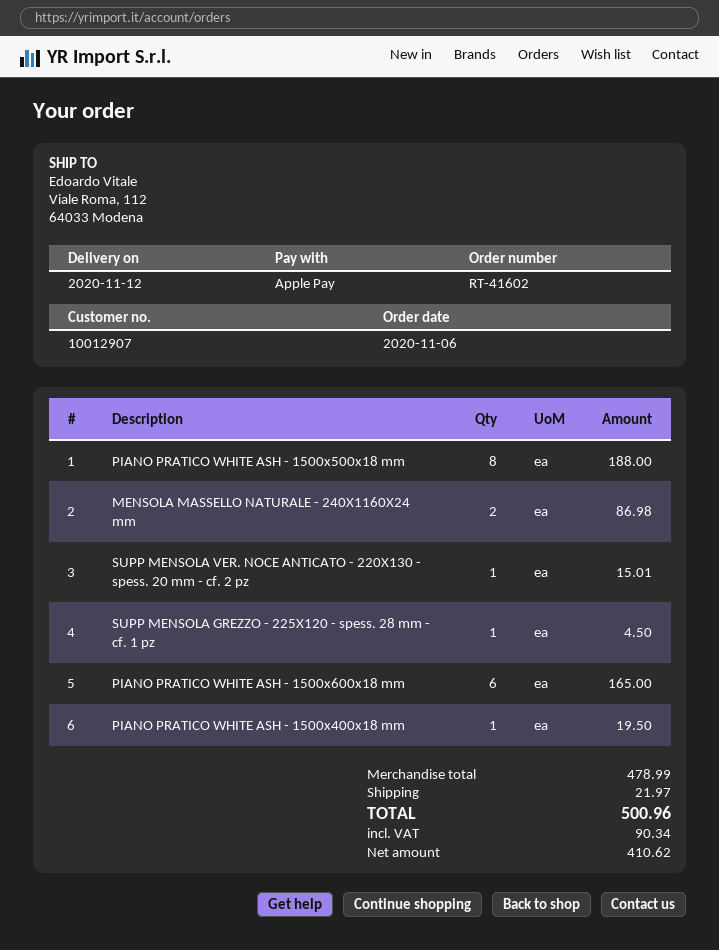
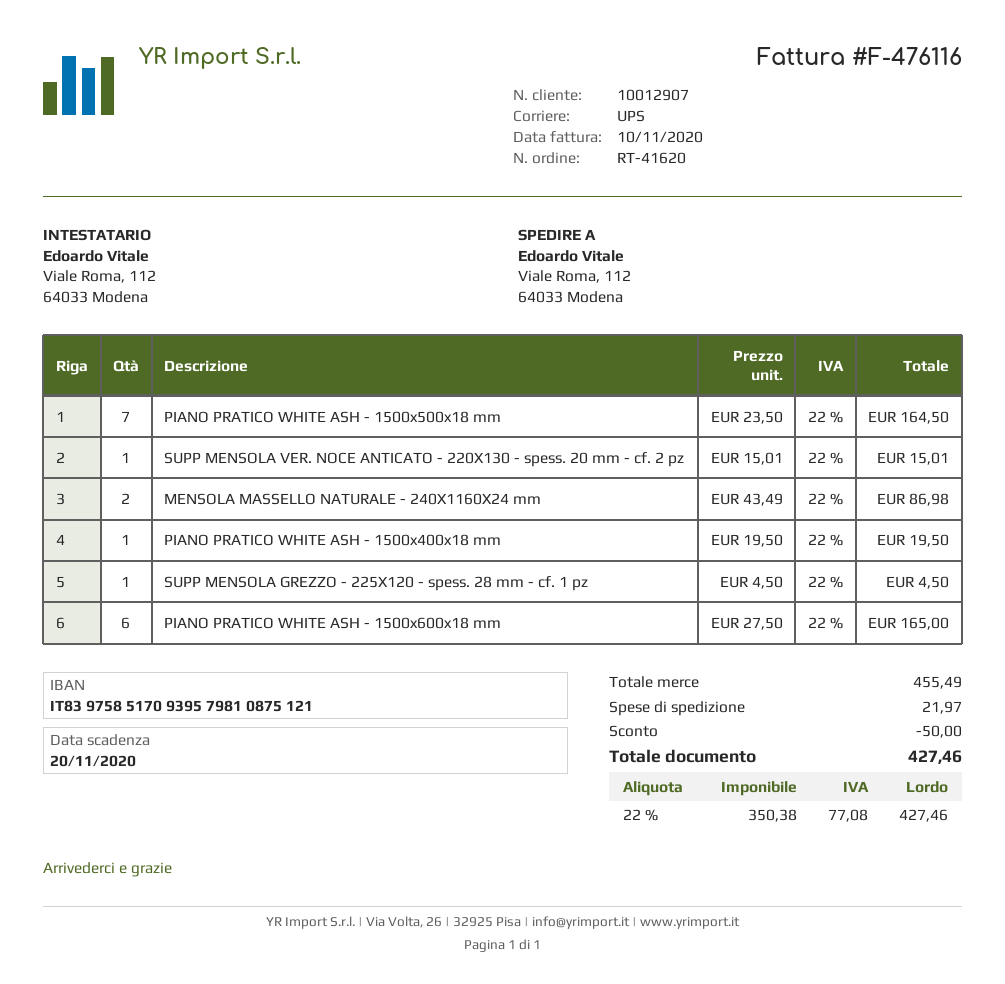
order number: RT-41602 -> RT-41620
PIANO PRATICO WHITE ASH - 1500x500x18 mm: 8 for 188.00 -> 7 for 164.50
subtotal: 478.99 -> 455.49
discount: none -> 50.00
net: 410.62 -> 350.38
tax: 90.34 -> 77.08
total: 500.96 -> 427.46

